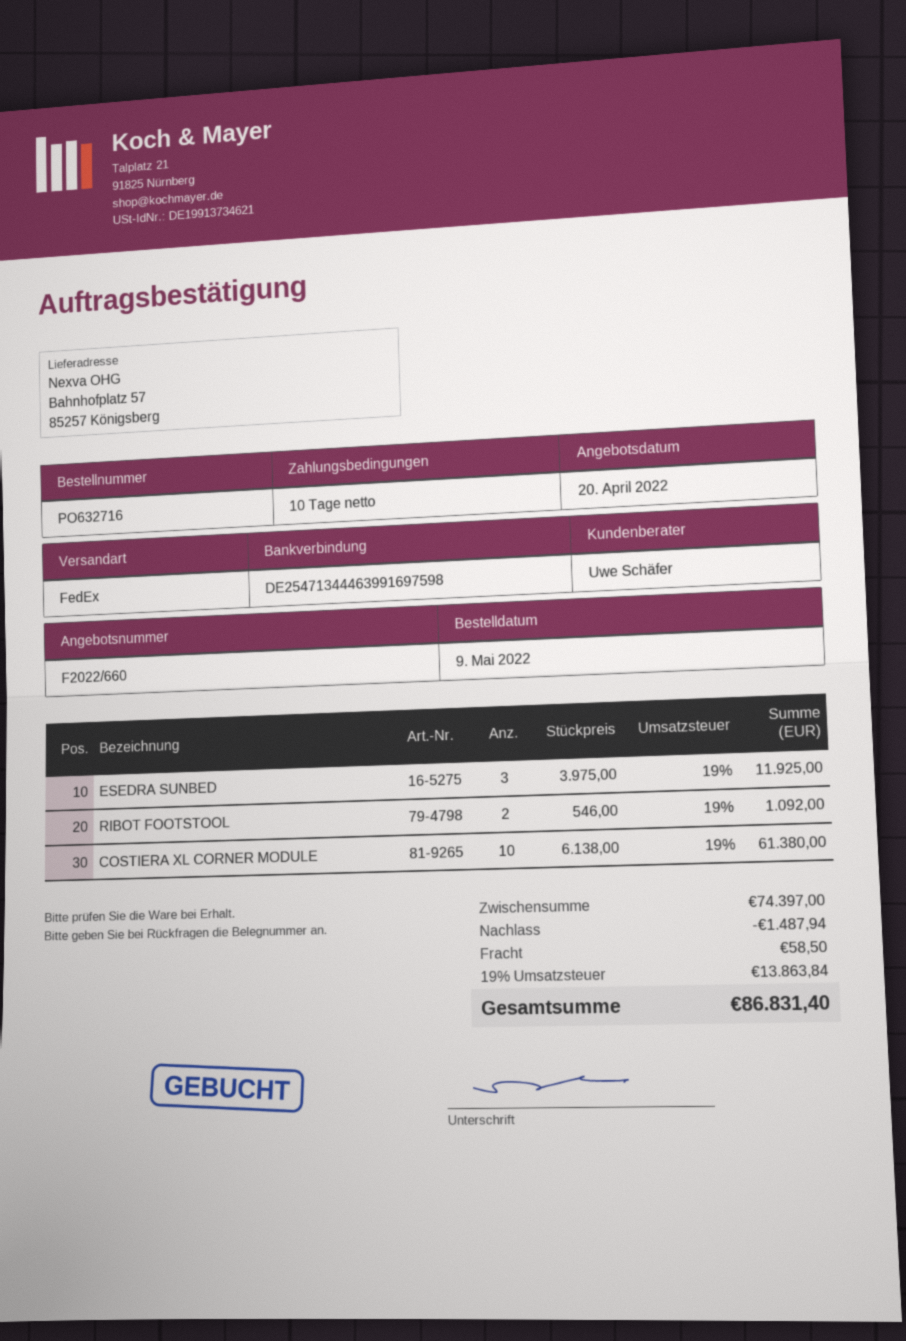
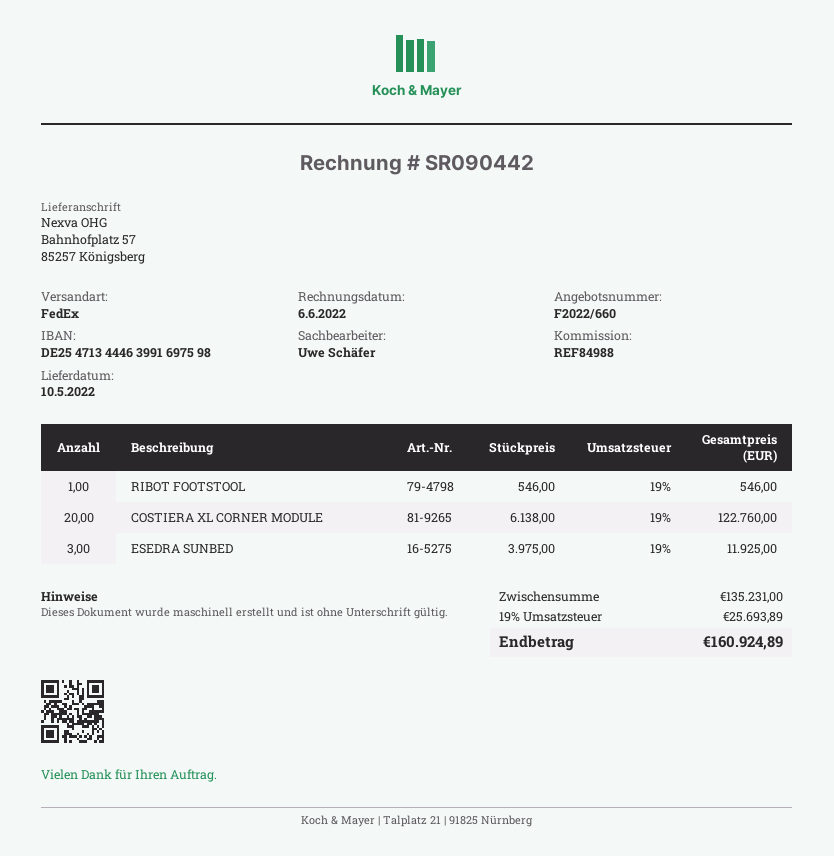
RIBOT FOOTSTOOL: 2 x 546.00 = 1092.00 -> 1 x 546.00 = 546.00
COSTIERA XL CORNER MODULE: 10 x 6138.00 = 61380.00 -> 20 x 6138.00 = 122760.00
subtotal: 74397.00 -> 135231.00
discount: 1487.94 -> none
shipping: 58.50 -> none
tax: 19% = 13863.84 -> 19% = 25693.89
total: 86831.40 -> 160924.89

